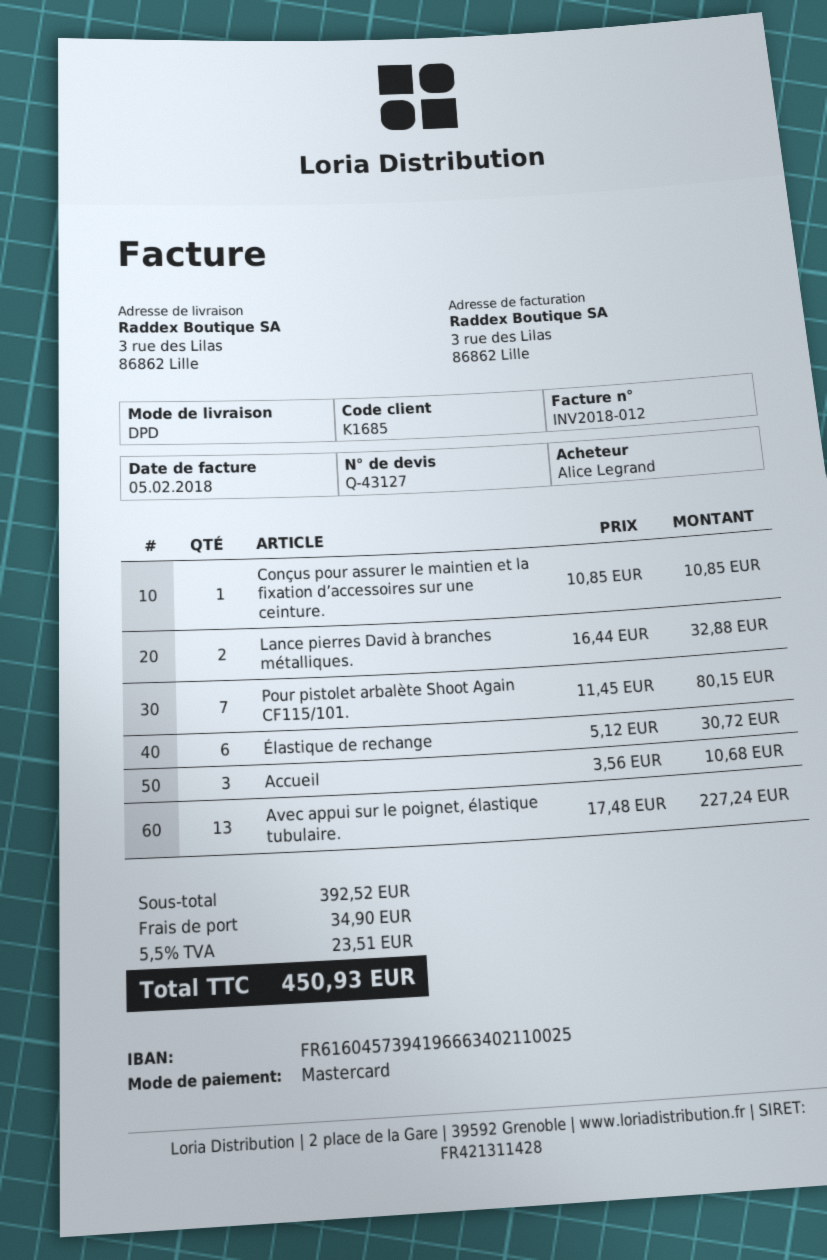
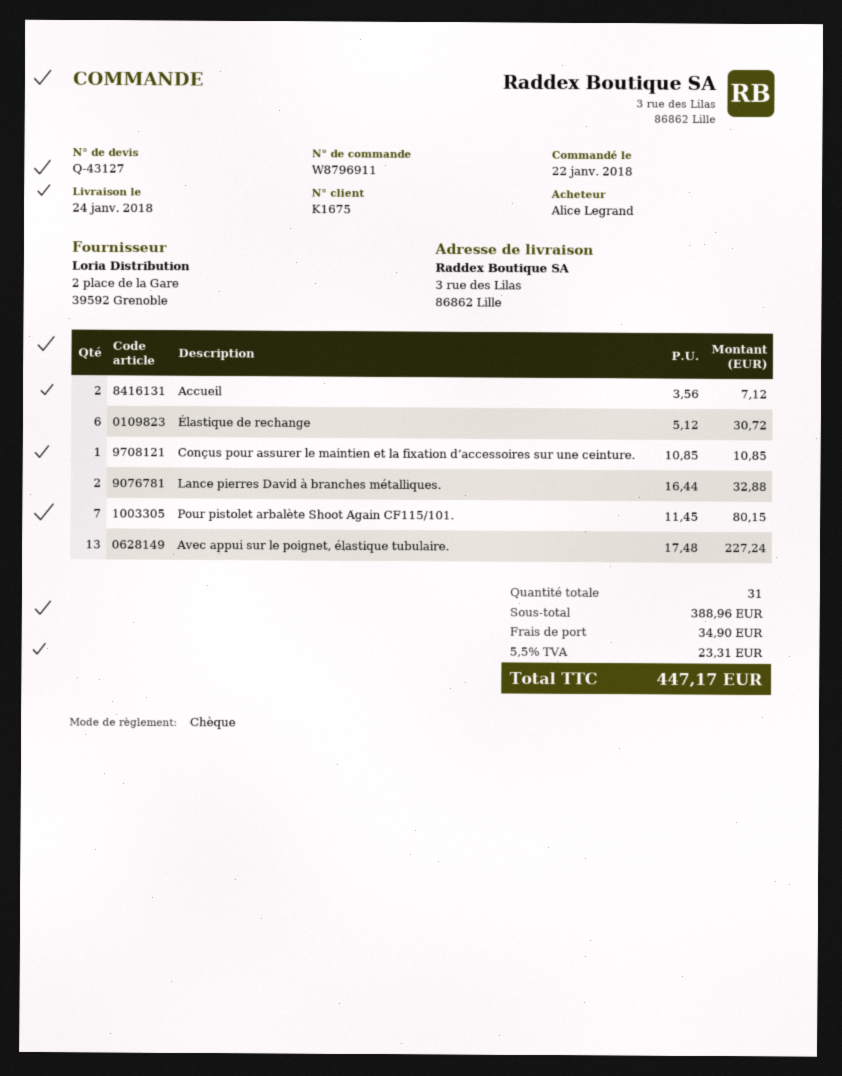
customer number: K1685 -> K1675
payment method: Mastercard -> cheque
Accueil: 3 x 3.56 = 10.68 -> 2 x 3.56 = 7.12
subtotal: 392.52 -> 388.96
tax: 5.5% = 23.51 -> 5.5% = 23.31
total: 450.93 -> 447.17

